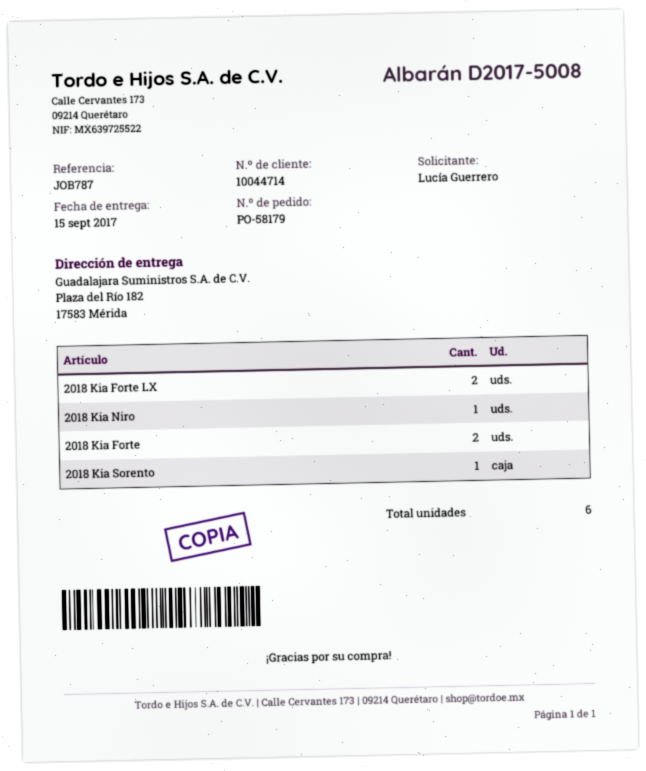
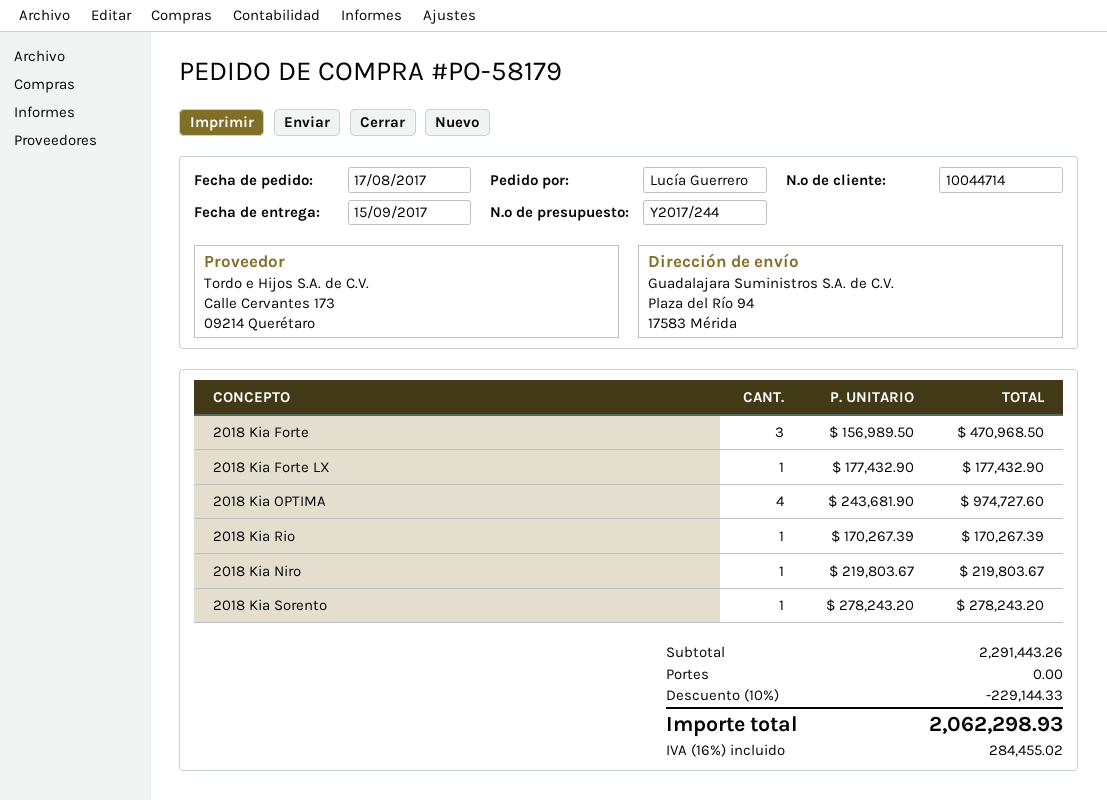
ship to: Plaza del Río 182, 17583 Mérida -> Plaza del Río 94, 17583 Mérida
2018 Kia Forte LX: 2 -> 1
2018 Kia Forte: 2 -> 3
2018 Kia OPTIMA: none -> 4
2018 Kia Rio: none -> 1

